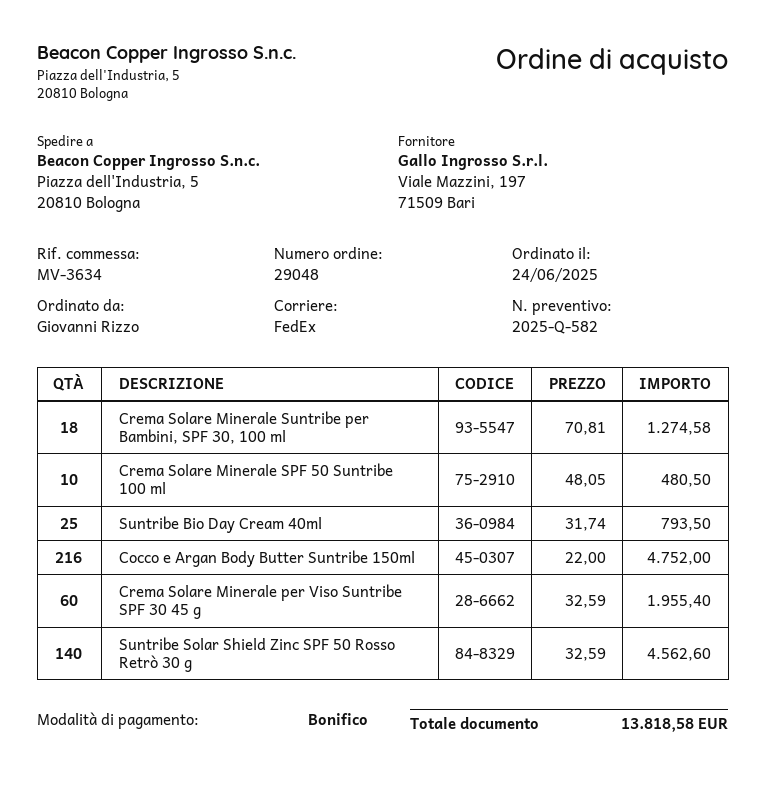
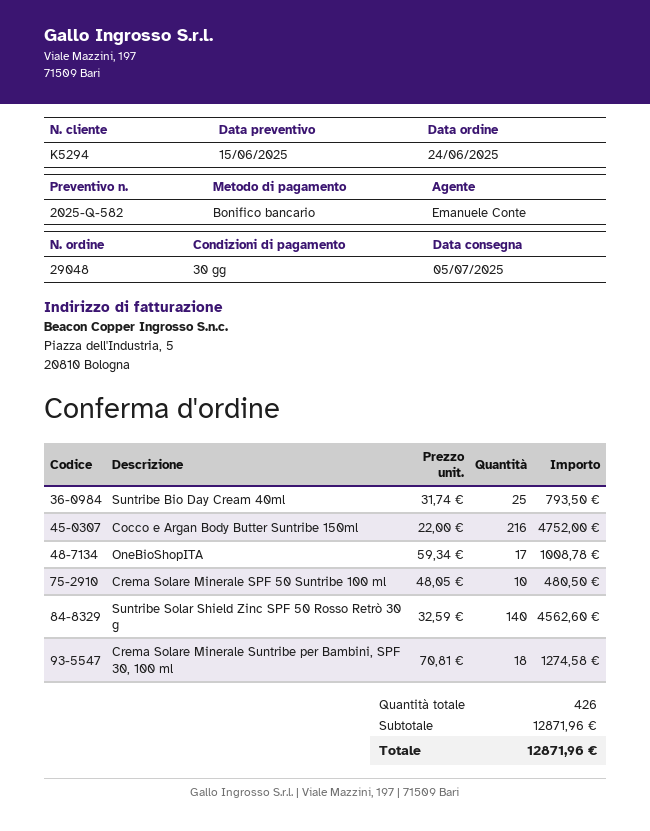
Crema Solare Minerale per Viso Suntribe SPF 30 45 g: 60 x 32.59 = 1955.40 -> none
OneBioShopITA: none -> 17 x 59.34 = 1008.78
total: 13818.58 -> 12871.96

